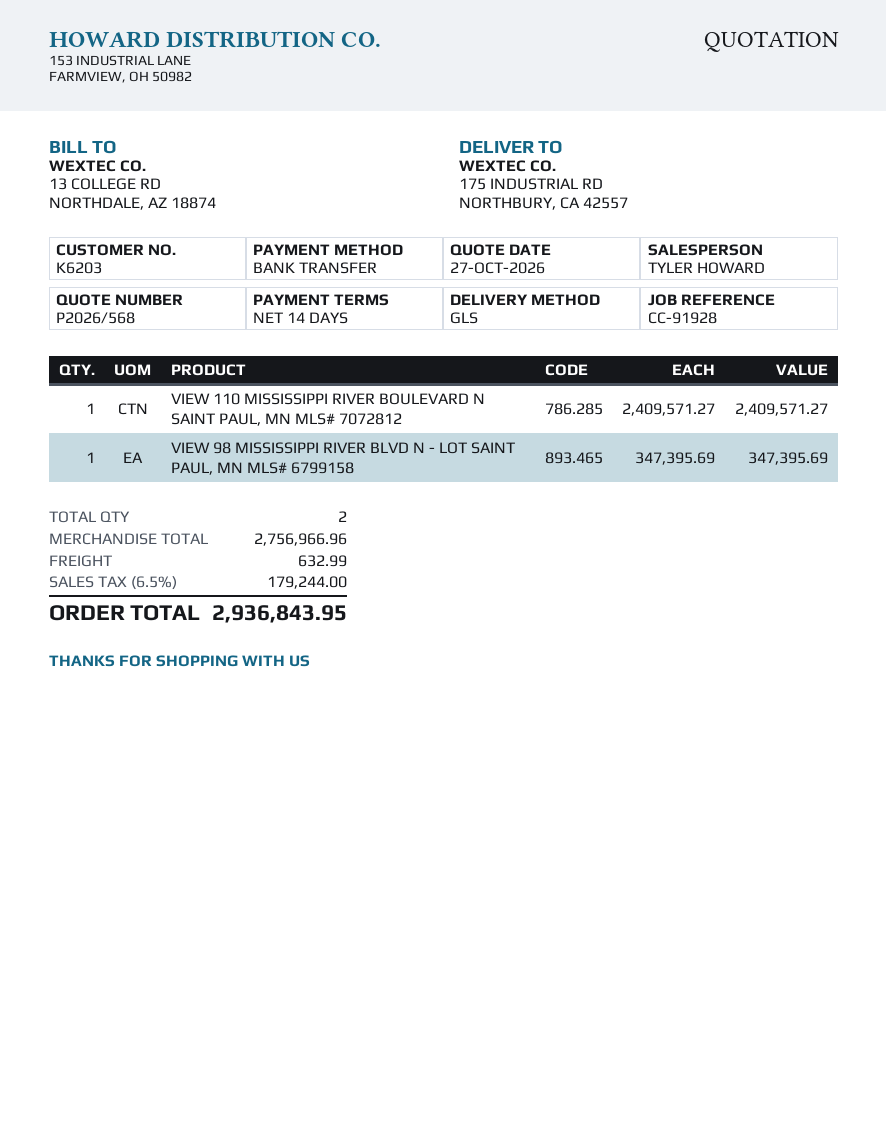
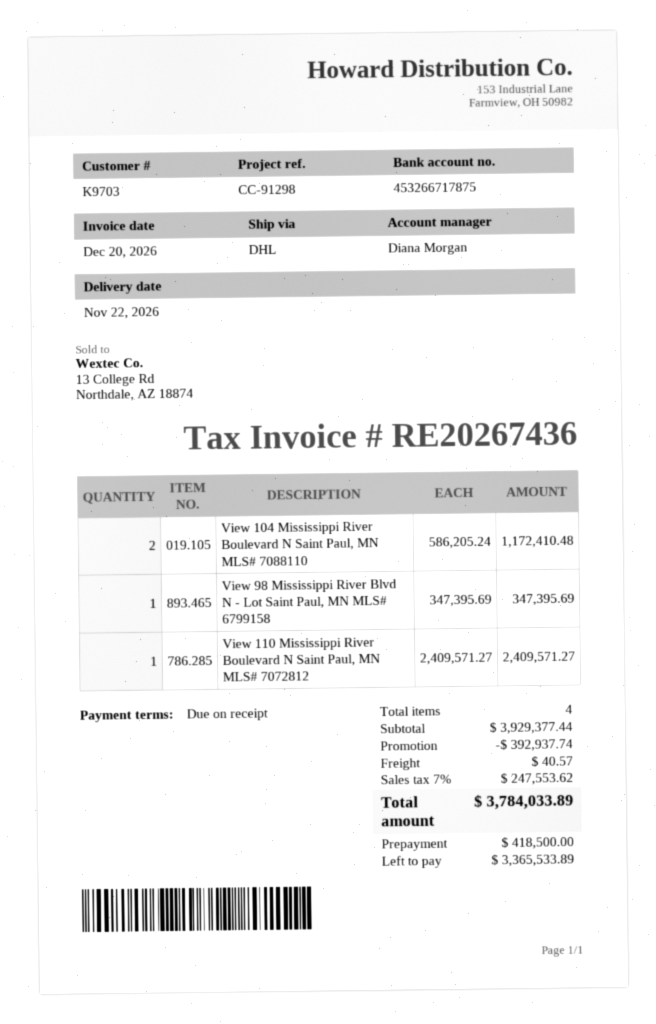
payment terms: 14 days -> on receipt
customer number: K6203 -> K9703
reference: CC-91928 -> CC-91298
sales rep: TYLER HOWARD -> Diana Morgan
shipping method: GLS -> DHL
View 104 Mississippi River Boulevard N Saint Paul, MN MLS# 7088110: none -> 2 x 586205.24 = 1172410.48
total quantity: 2 -> 4
subtotal: 2756966.96 -> 3929377.44
discount: none -> 392937.74
shipping: 632.99 -> 40.57
tax: 6.5% = 179244.00 -> 7% = 247553.62
total: 2936843.95 -> 3784033.89

